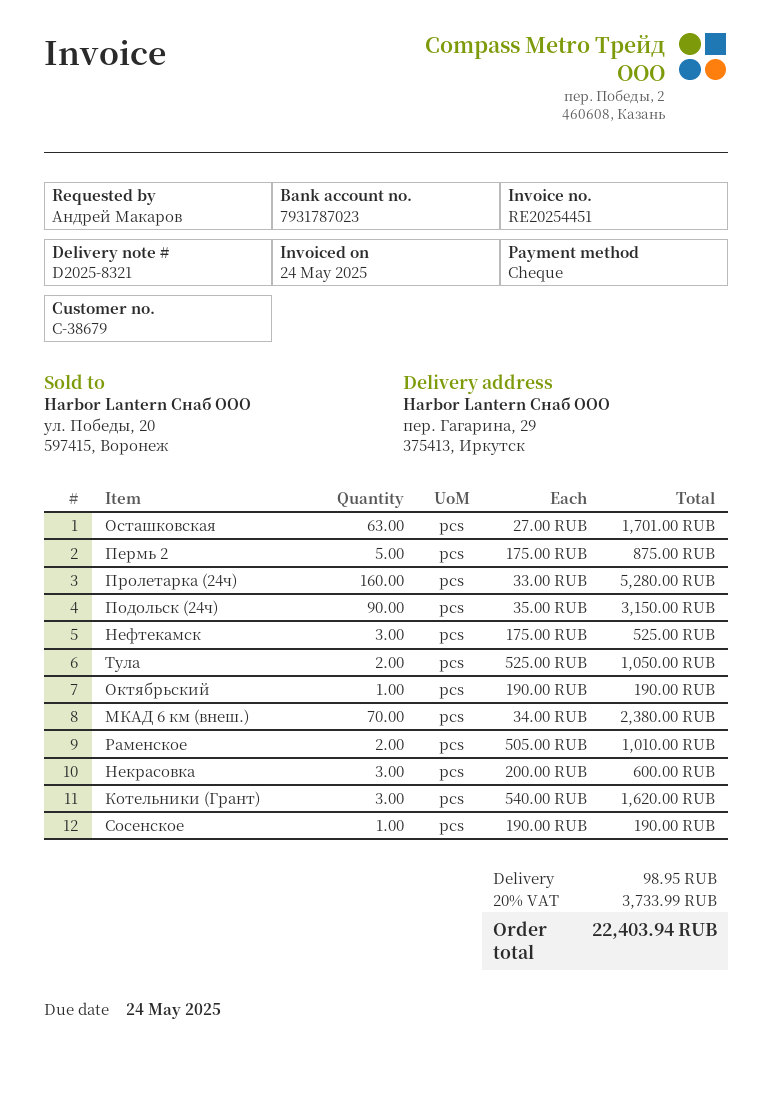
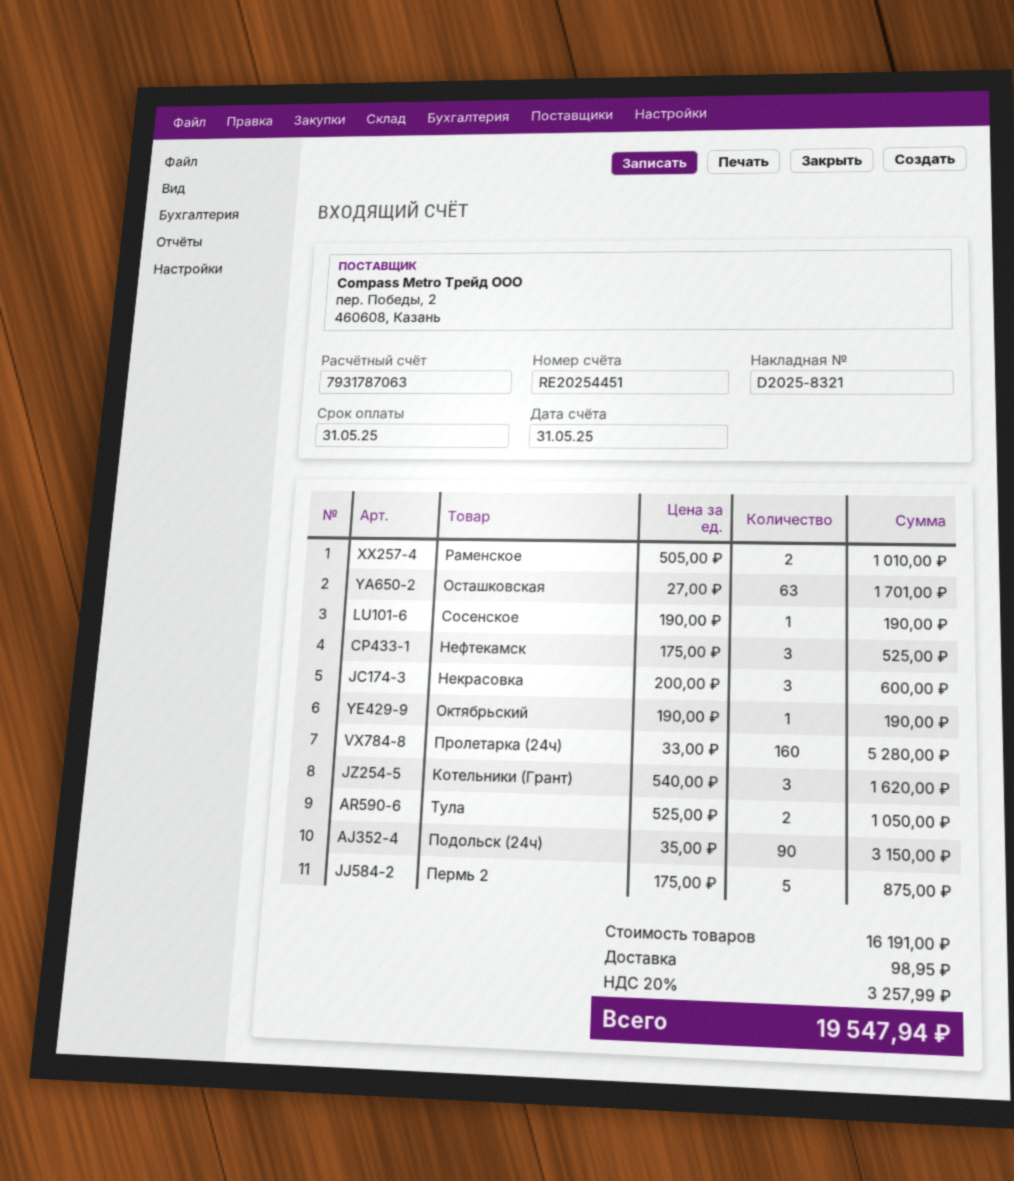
invoice date: 2025-05-24 -> 2025-05-31
due date: 2025-05-24 -> 2025-05-31
bank account: 7931787023 -> 7931787063
МКАД 6 км (внеш.): 70 x 34.00 = 2380.00 -> none
tax: 20% = 3733.99 -> 20% = 3257.99
total: 22403.94 -> 19547.94

